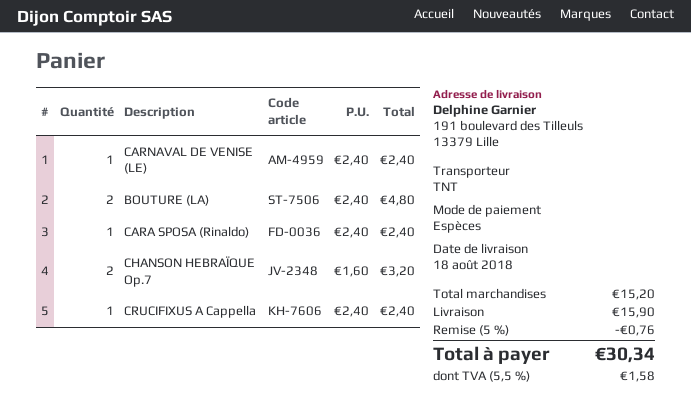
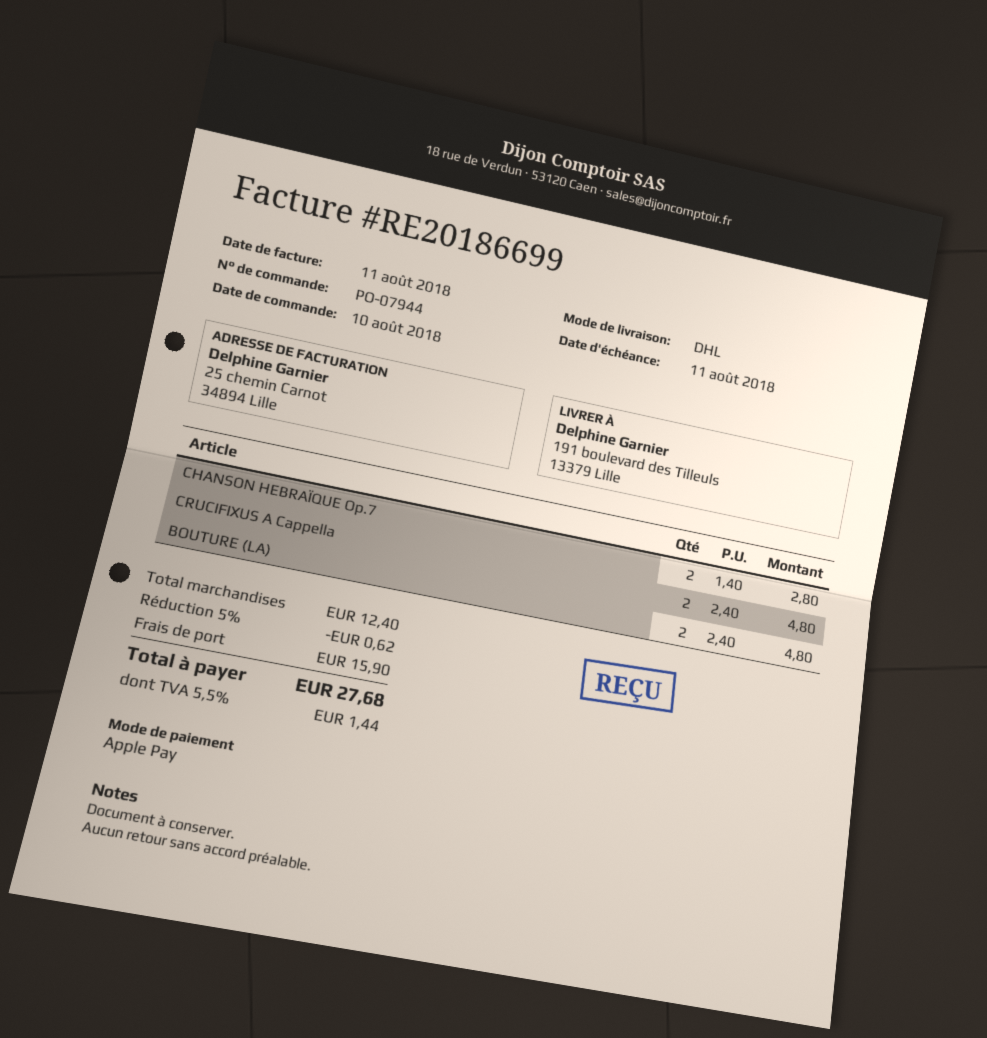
payment method: cash -> Apple Pay
shipping method: TNT -> DHL
CARNAVAL DE VENISE (LE): 1 x 2.40 = 2.40 -> none
CARA SPOSA (Rinaldo): 1 x 2.40 = 2.40 -> none
CHANSON HEBRAÏQUE Op.7: 2 x 1.60 = 3.20 -> 2 x 1.40 = 2.80
CRUCIFIXUS A Cappella: 1 x 2.40 = 2.40 -> 2 x 2.40 = 4.80
subtotal: 15.20 -> 12.40
discount: 5% = 0.76 -> 5% = 0.62
tax: 5.5% = 1.58 -> 5.5% = 1.44
total: 30.34 -> 27.68

